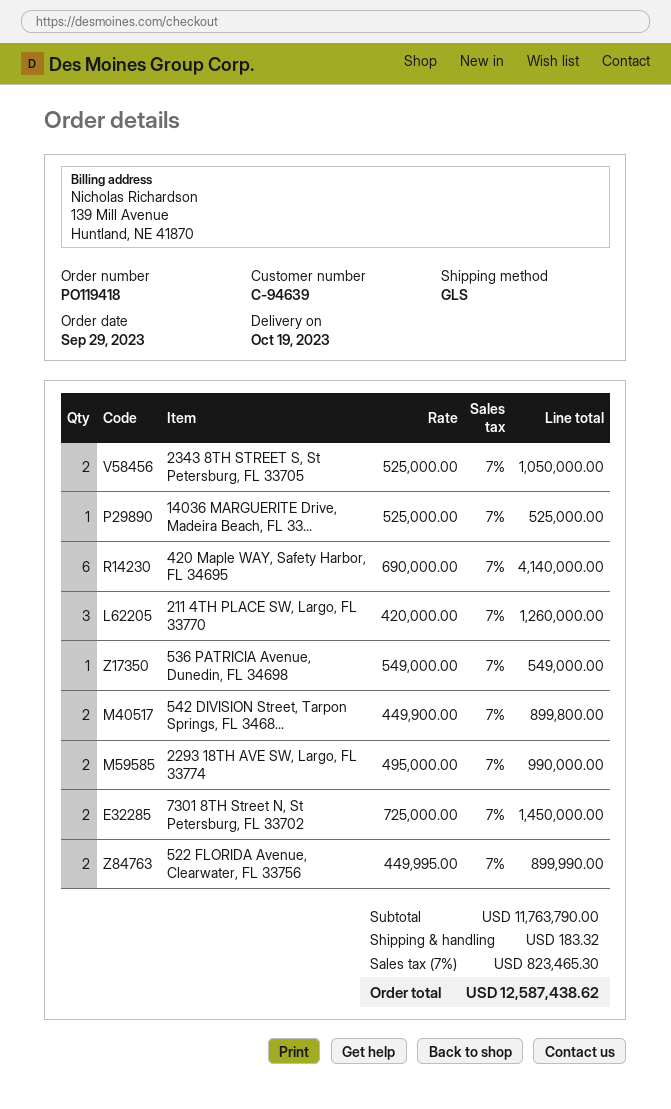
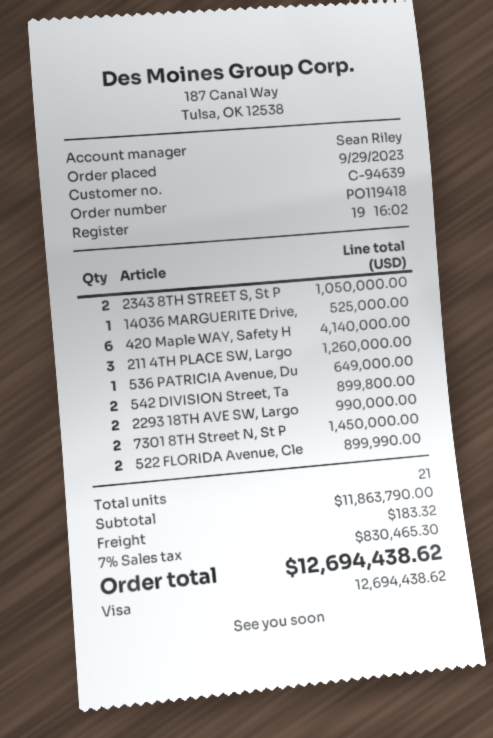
536 PATRICIA Avenue, Dunedin, FL 34698: 1 for 549000.00 -> 1 for 649000.00
subtotal: 11763790.00 -> 11863790.00
tax: 7% = 823465.30 -> 7% = 830465.30
total: 12587438.62 -> 12694438.62

